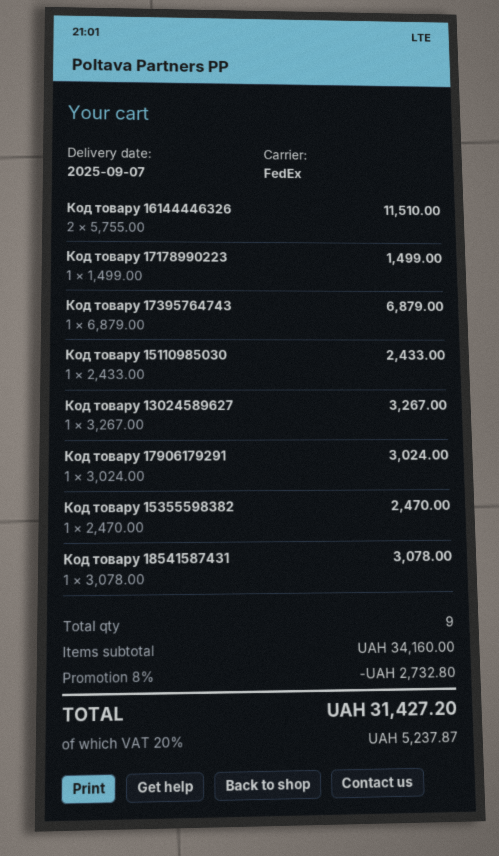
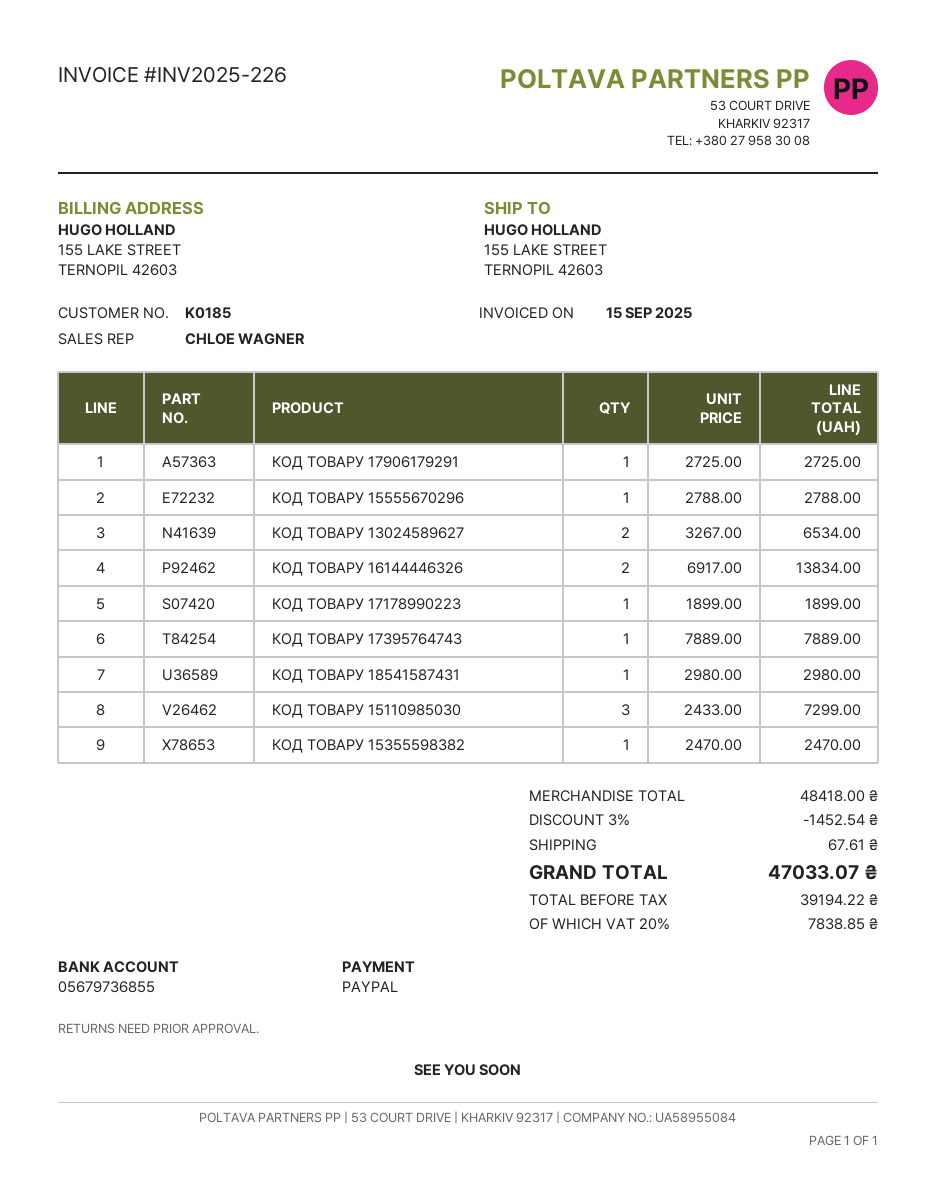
Код товару 16144446326: 2 x 5755.00 = 11510.00 -> 2 x 6917.00 = 13834.00
Код товару 17178990223: 1 x 1499.00 = 1499.00 -> 1 x 1899.00 = 1899.00
Код товару 17395764743: 1 x 6879.00 = 6879.00 -> 1 x 7889.00 = 7889.00
Код товару 15110985030: 1 x 2433.00 = 2433.00 -> 3 x 2433.00 = 7299.00
Код товару 13024589627: 1 x 3267.00 = 3267.00 -> 2 x 3267.00 = 6534.00
Код товару 17906179291: 1 x 3024.00 = 3024.00 -> 1 x 2725.00 = 2725.00
Код товару 18541587431: 1 x 3078.00 = 3078.00 -> 1 x 2980.00 = 2980.00
КОД ТОВАРУ 15555670296: none -> 1 x 2788.00 = 2788.00
subtotal: 34160.00 -> 48418.00
discount: 8% = 2732.80 -> 3% = 1452.54
shipping: none -> 67.61
tax: 20% = 5237.87 -> 20% = 7838.85
total: 31427.20 -> 47033.07

